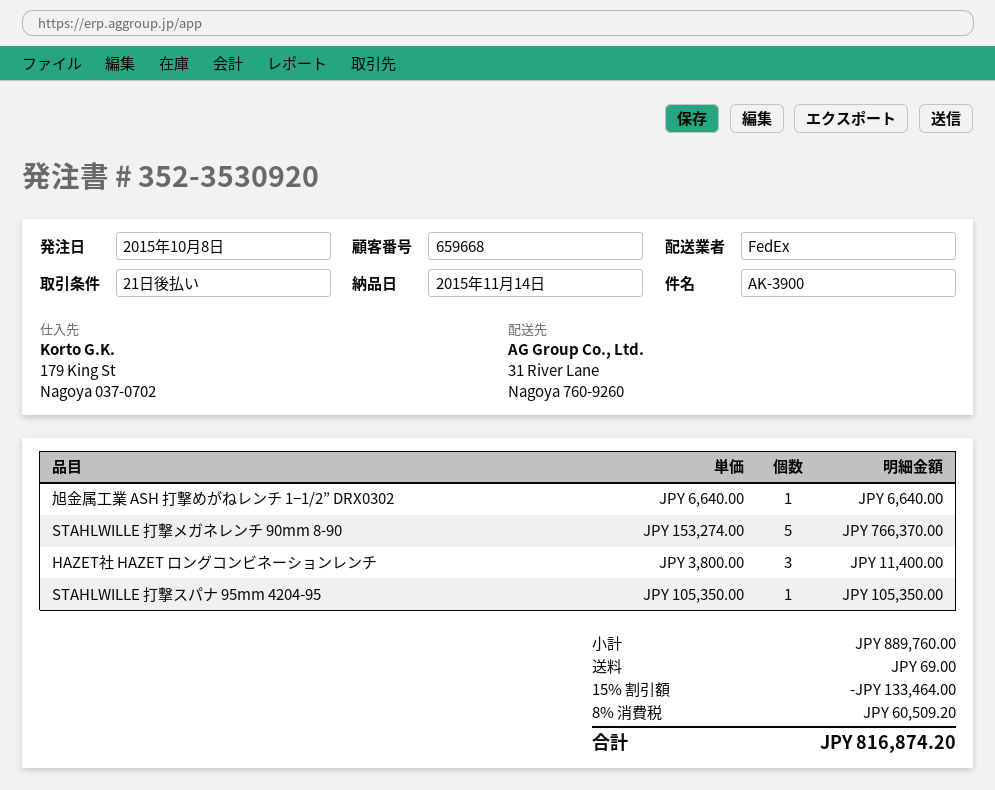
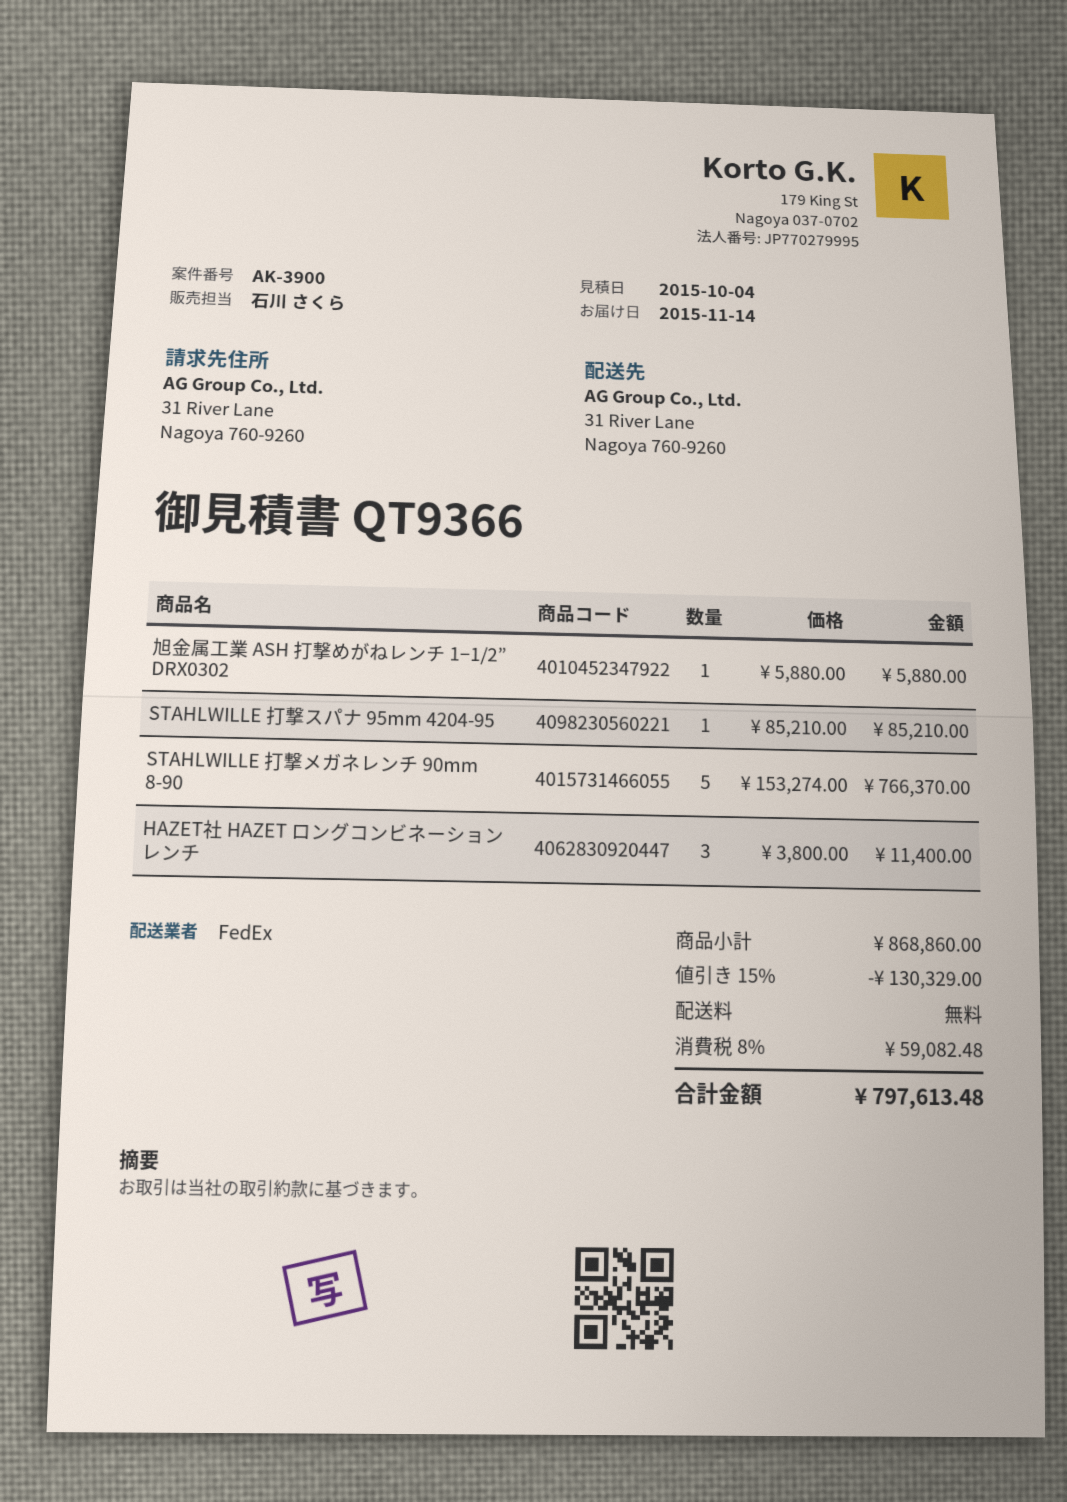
旭金属工業 ASH 打撃めがねレンチ 1−1/2” DRX0302: 1 x 6640.00 = 6640.00 -> 1 x 5880.00 = 5880.00
STAHLWILLE 打撃スパナ 95mm 4204-95: 1 x 105350.00 = 105350.00 -> 1 x 85210.00 = 85210.00
subtotal: 889760.00 -> 868860.00
discount: 15% = 133464.00 -> 15% = 130329.00
shipping: 69.00 -> 0.00
tax: 8% = 60509.20 -> 8% = 59082.48
total: 816874.20 -> 797613.48

